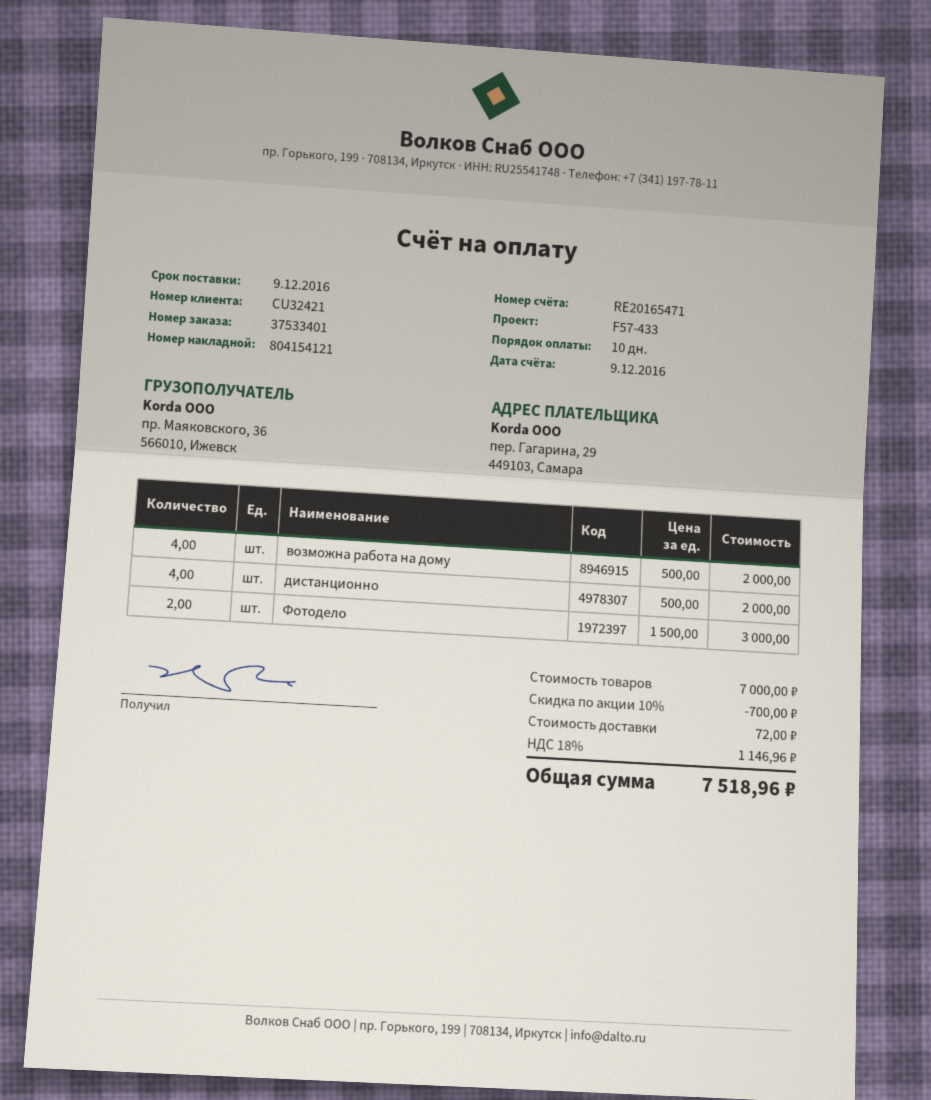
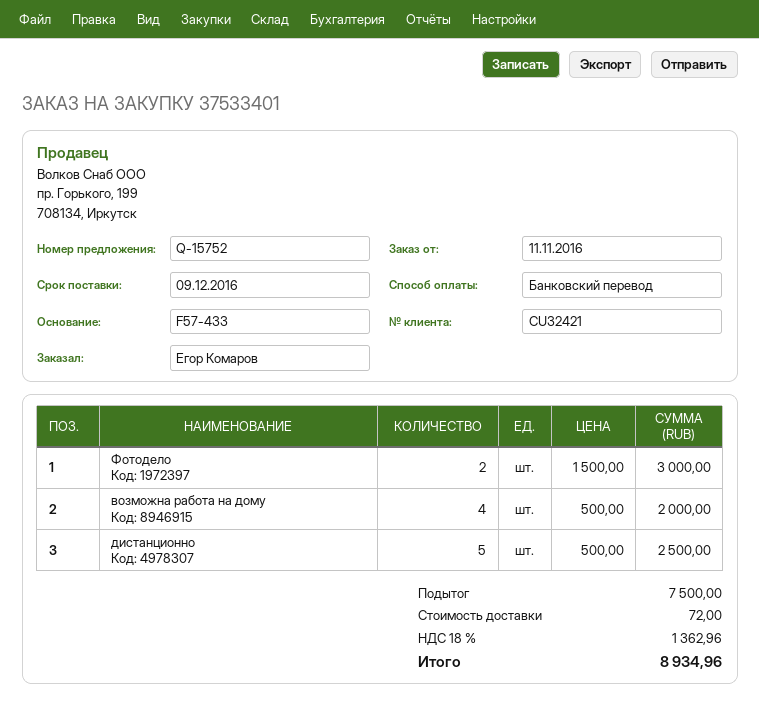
дистанционно: 4 x 500.00 = 2000.00 -> 5 x 500.00 = 2500.00
subtotal: 7000.00 -> 7500.00
discount: 10% = 700.00 -> none
tax: 18% = 1146.96 -> 18% = 1362.96
total: 7518.96 -> 8934.96

